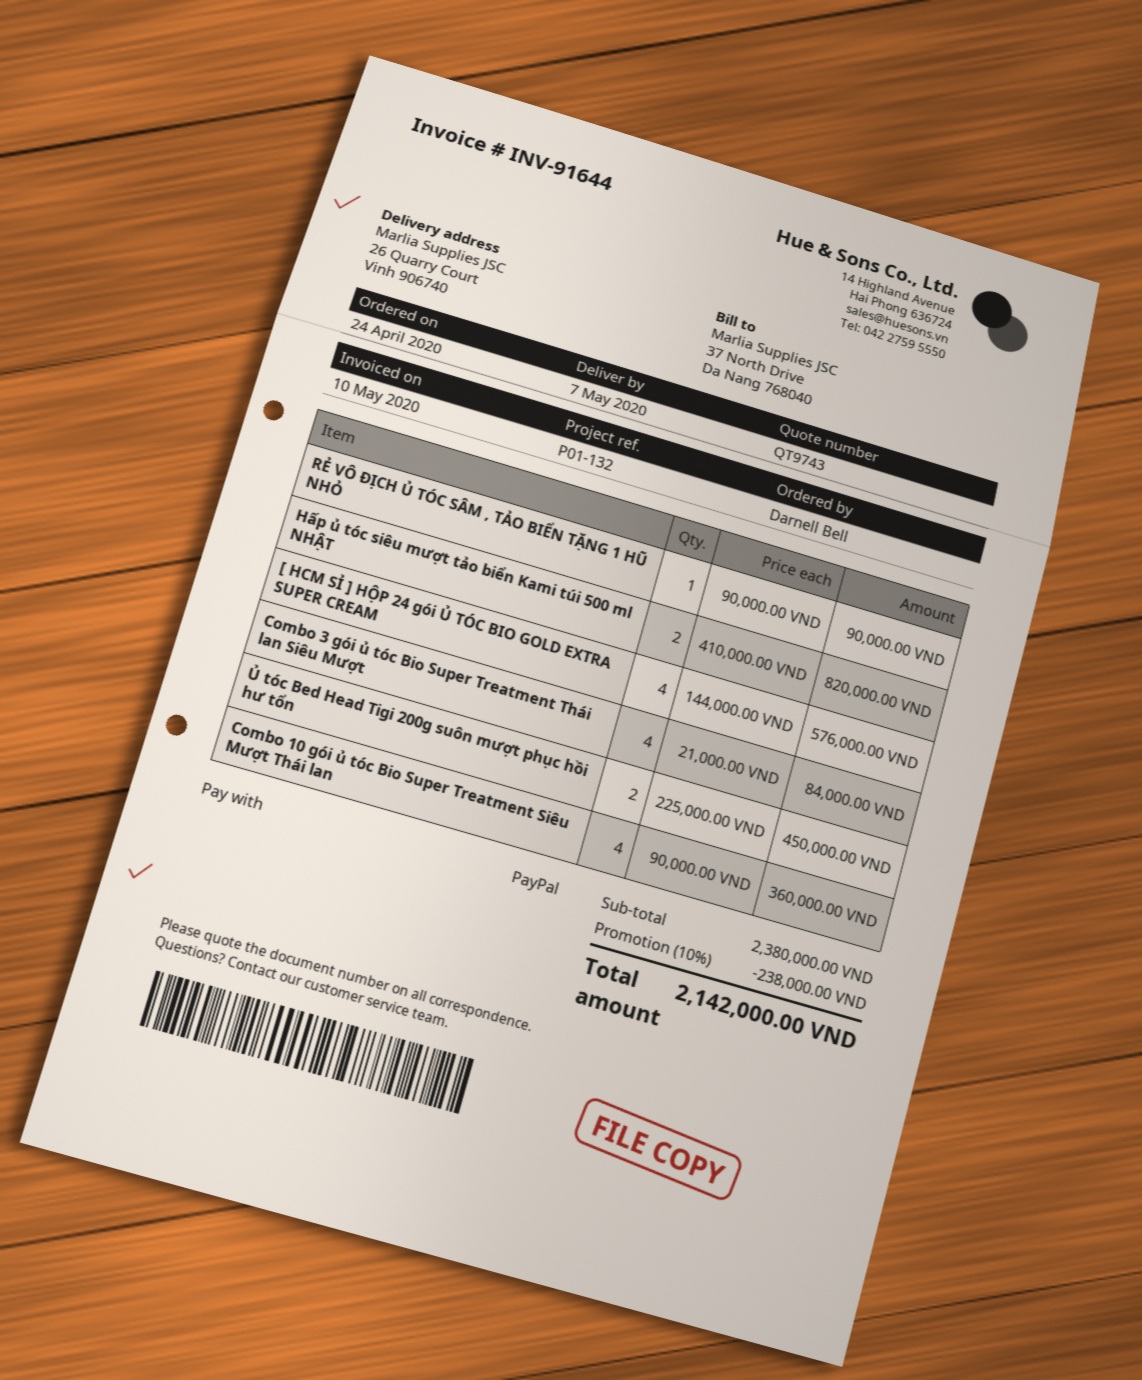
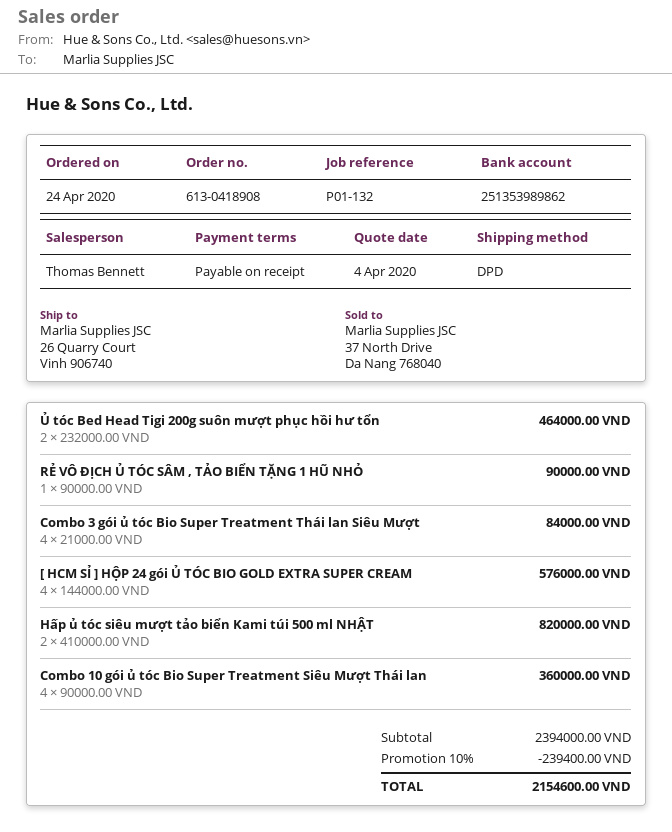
Ủ tóc Bed Head Tigi 200g suôn mượt phục hồi hư tổn: 2 x 225000.00 = 450000.00 -> 2 x 232000.00 = 464000.00
subtotal: 2380000.00 -> 2394000.00
discount: 10% = 238000.00 -> 10% = 239400.00
total: 2142000.00 -> 2154600.00

